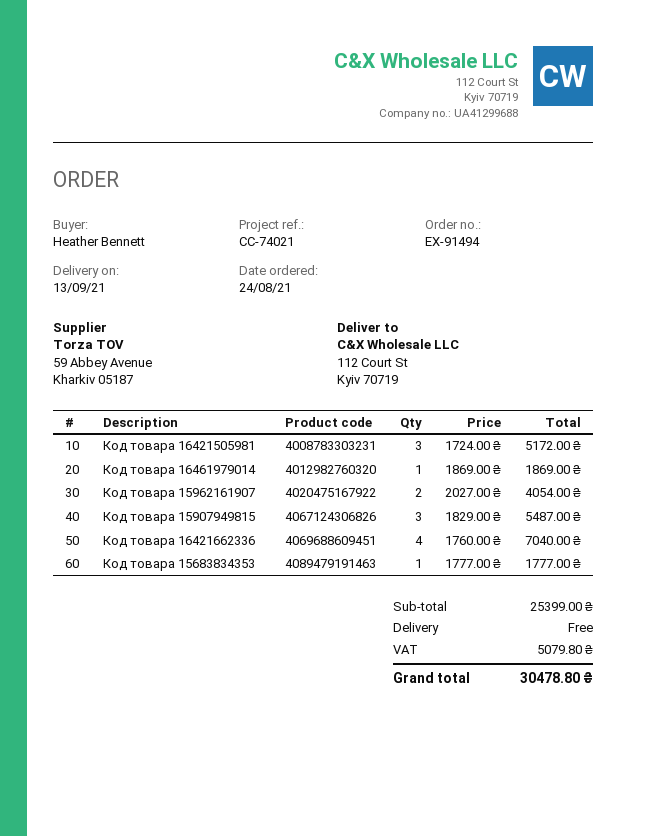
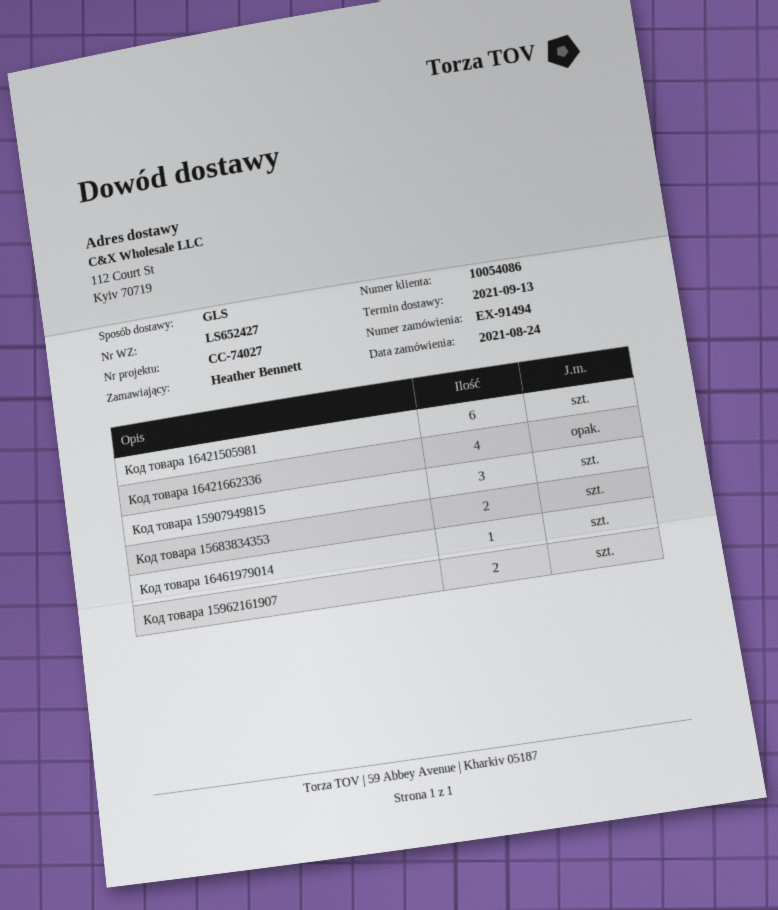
reference: CC-74021 -> CC-74027
Код товара 16421505981: 3 -> 6
Код товара 15683834353: 1 -> 2

